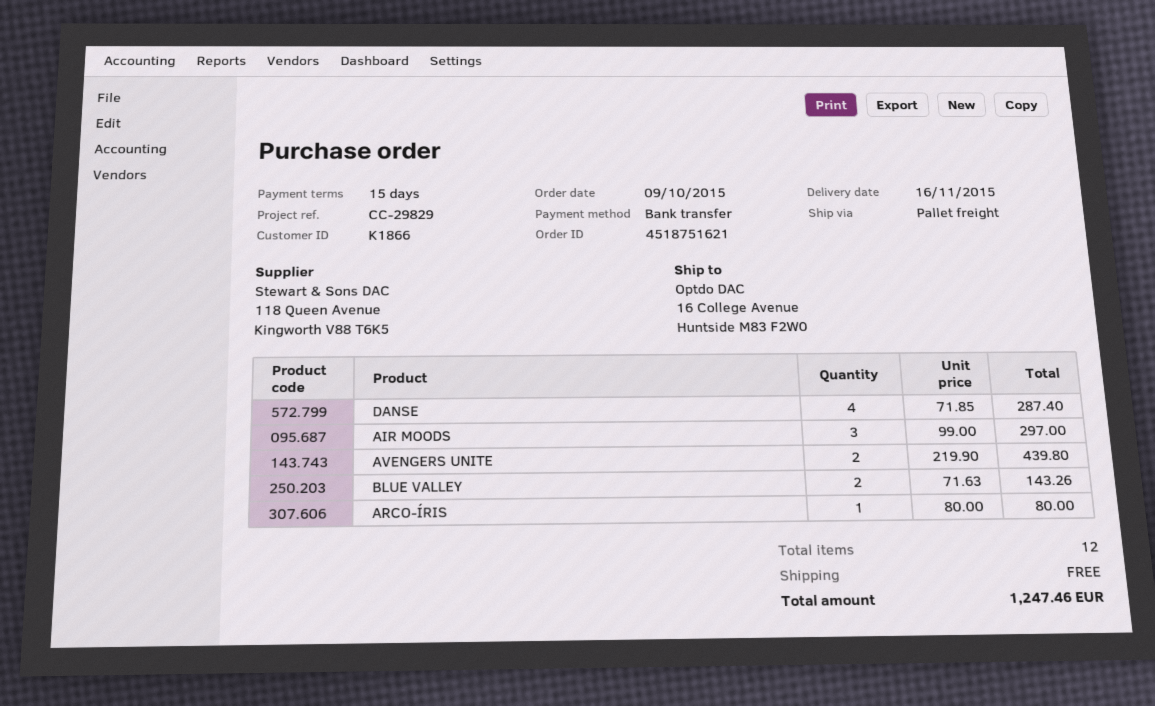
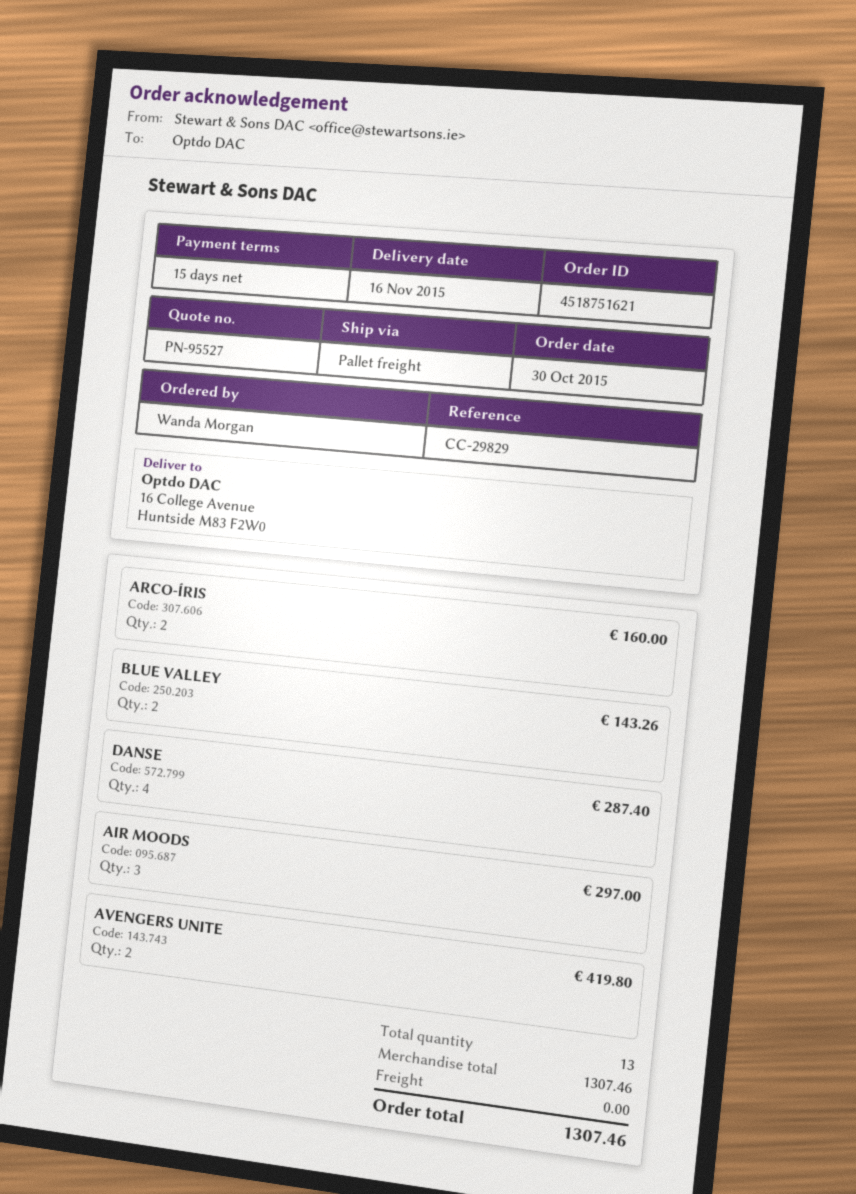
order date: 2015-10-09 -> 2015-10-30
AVENGERS UNITE: 2 for 439.80 -> 2 for 419.80
ARCO-ÍRIS: 1 for 80.00 -> 2 for 160.00
total quantity: 12 -> 13
total: 1247.46 -> 1307.46

